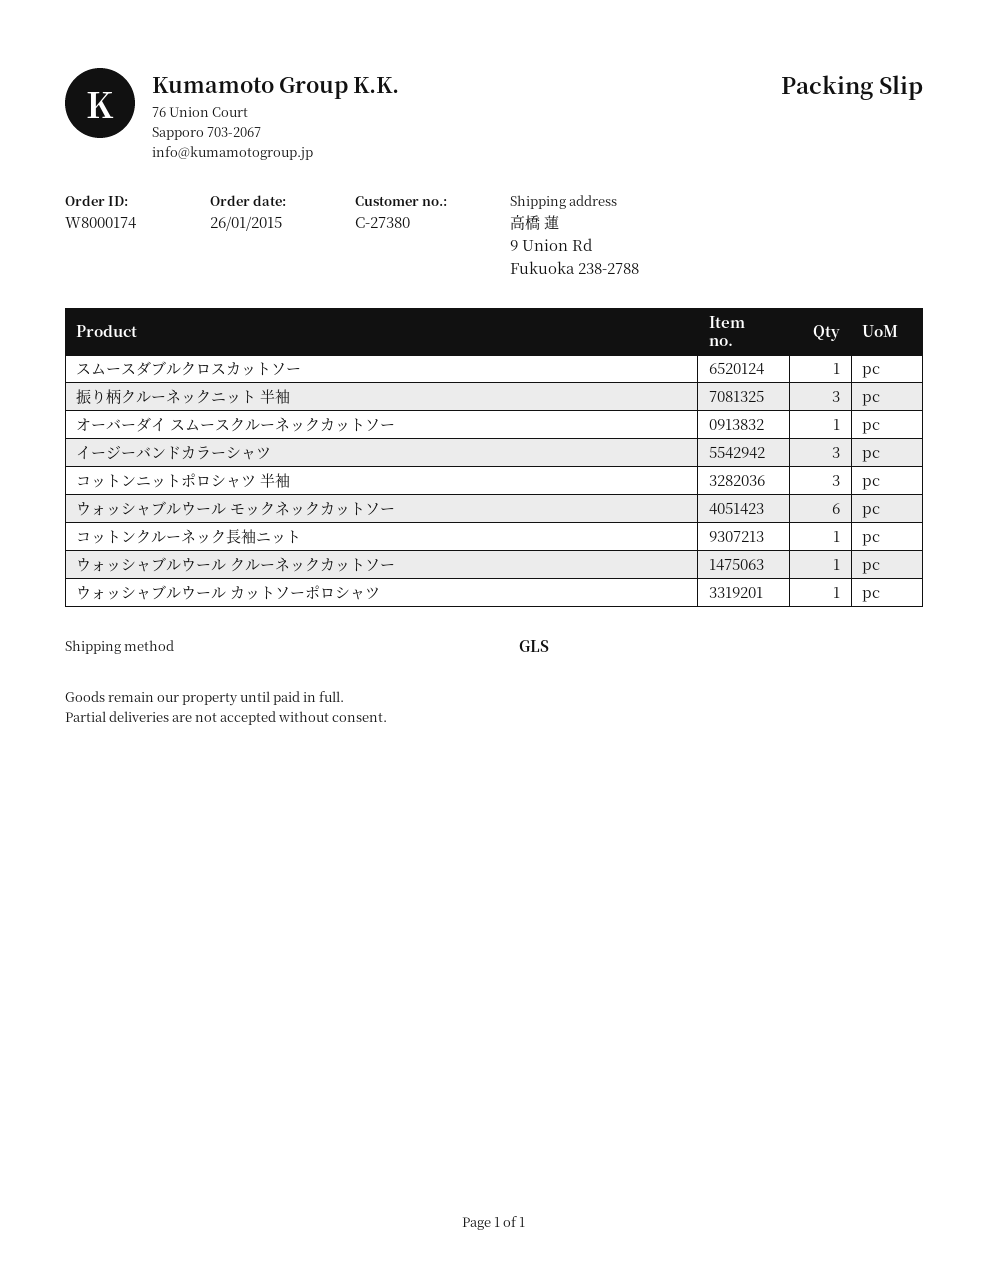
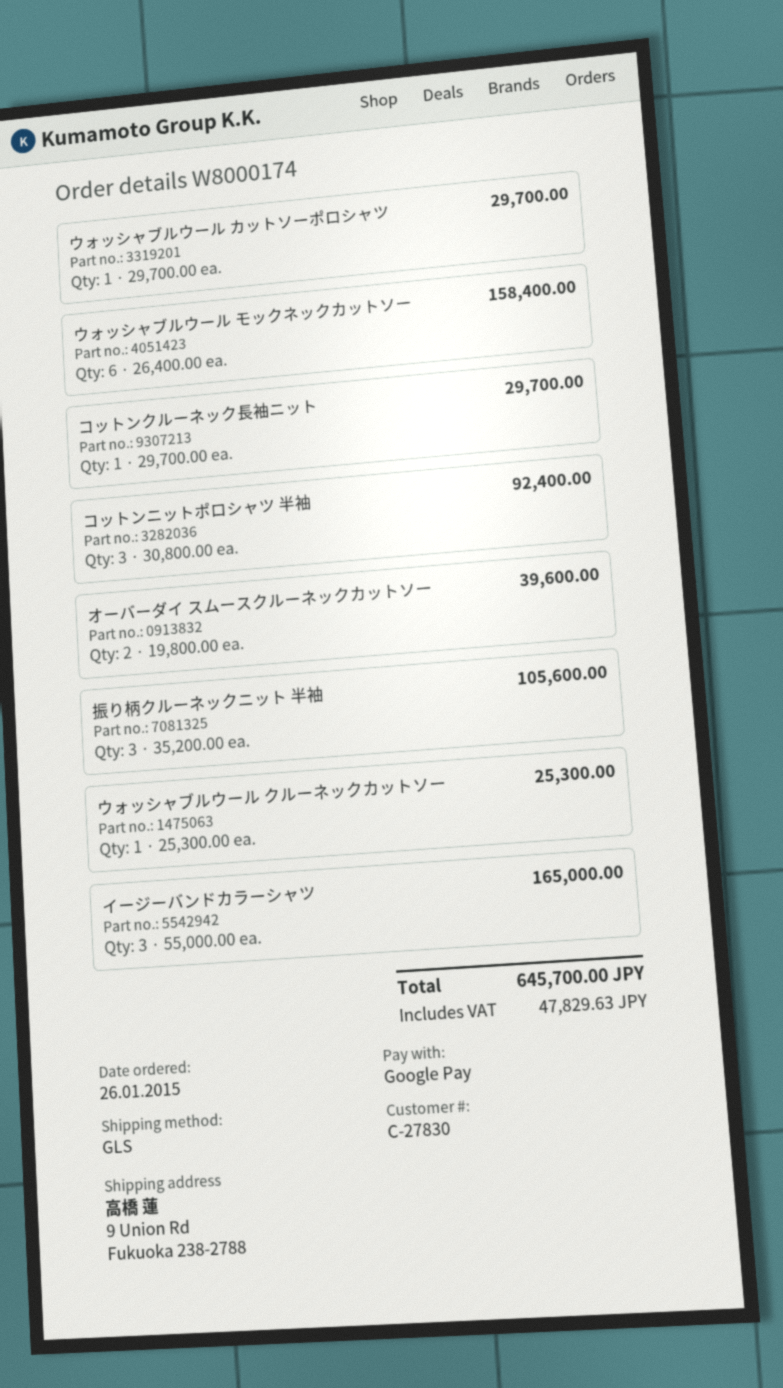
customer number: C-27380 -> C-27830
スムースダブルクロスカットソー: 1 -> none
オーバーダイ スムースクルーネックカットソー: 1 -> 2

